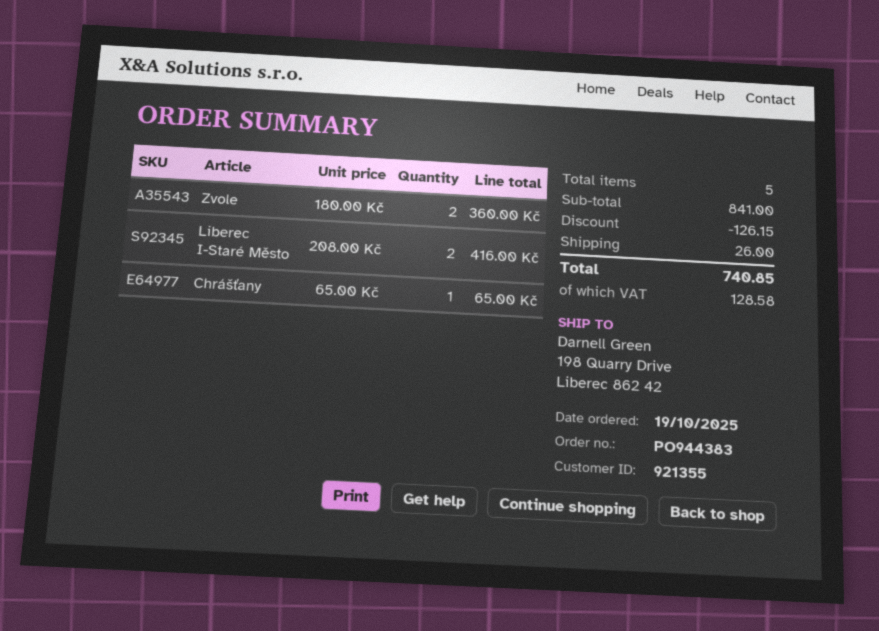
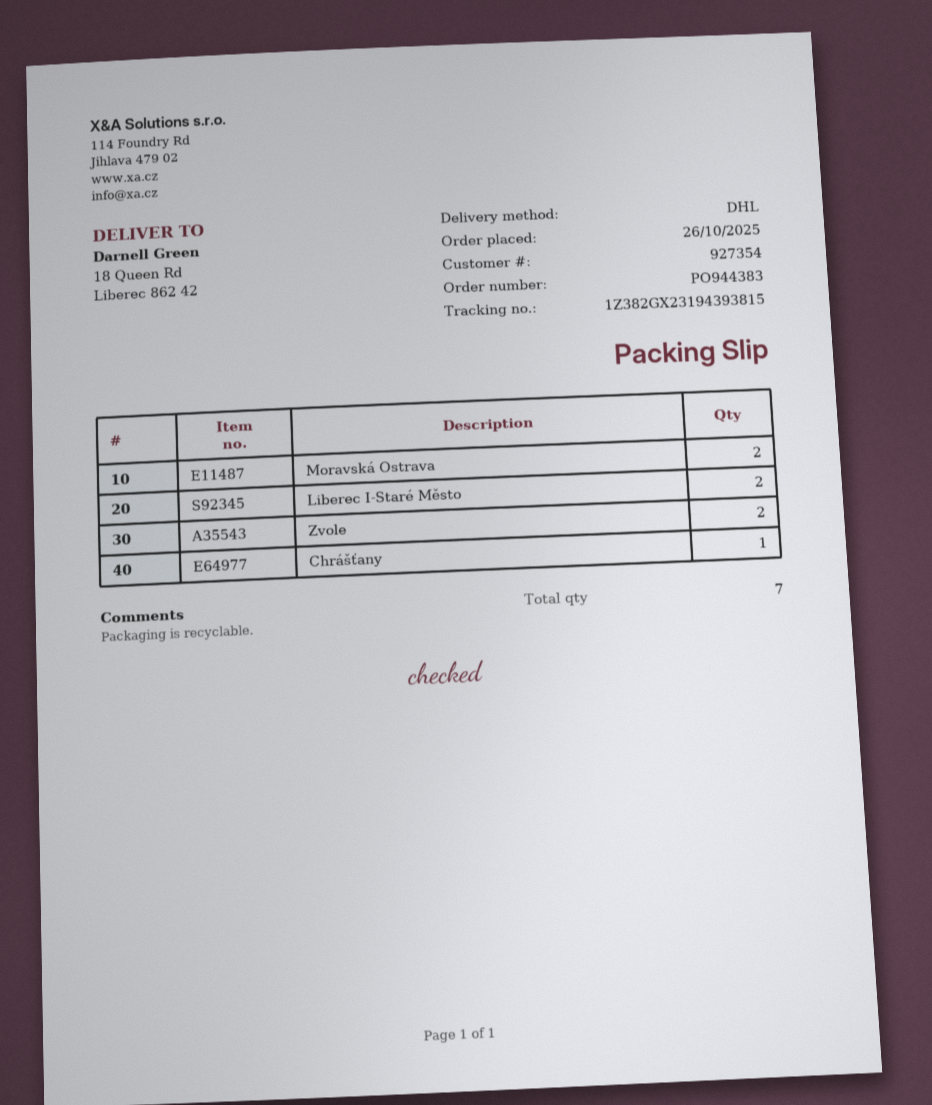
order date: 2025-10-19 -> 2025-10-26
customer number: 921355 -> 927354
ship to: 198 Quarry Drive, Liberec 862 42 -> 18 Queen Rd, Liberec 862 42
Moravská Ostrava: none -> 2
total quantity: 5 -> 7

